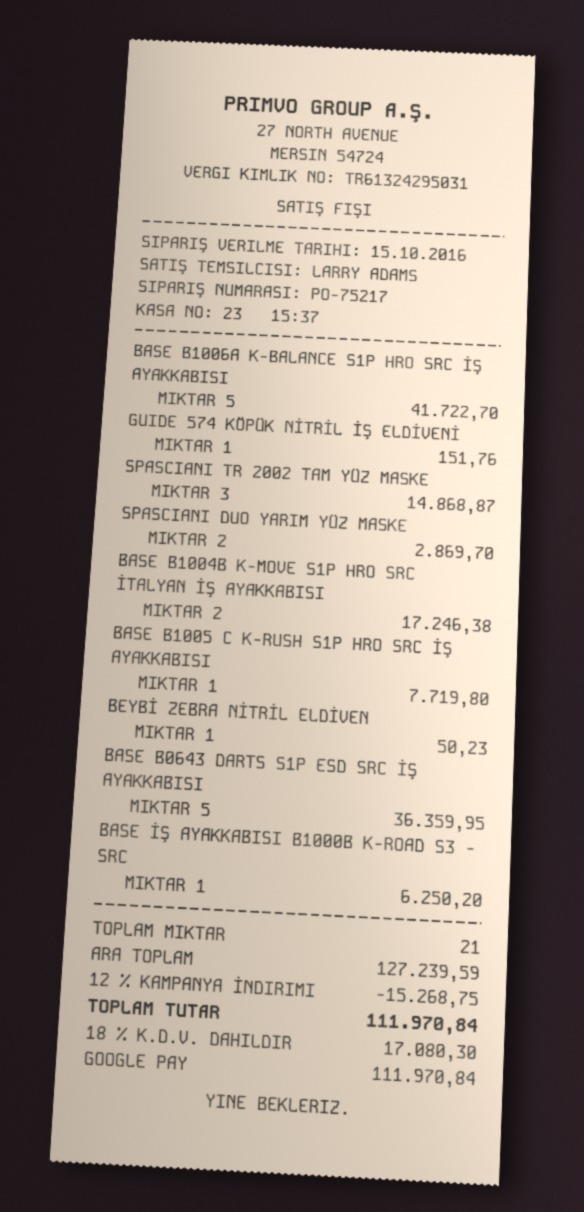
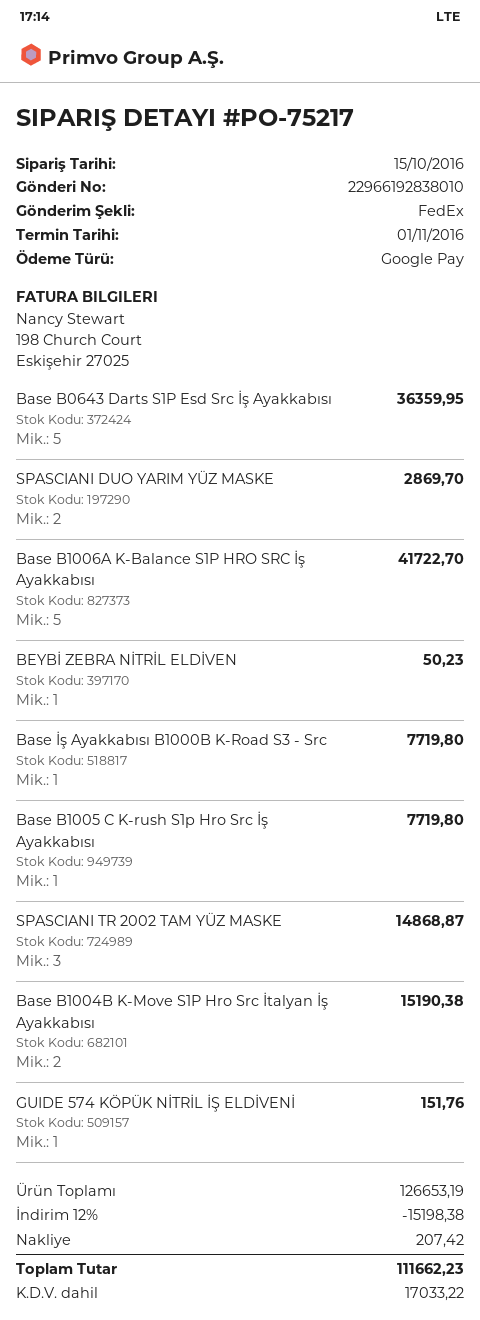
BASE B1004B K-MOVE S1P HRO SRC İTALYAN İŞ AYAKKABISI: 2 for 17246.38 -> 2 for 15190.38
BASE İŞ AYAKKABISI B1000B K-ROAD S3 - SRC: 1 for 6250.20 -> 1 for 7719.80
subtotal: 127239.59 -> 126653.19
discount: 12% = 15268.75 -> 12% = 15198.38
shipping: none -> 207.42
tax: 17080.30 -> 17033.22
total: 111970.84 -> 111662.23

